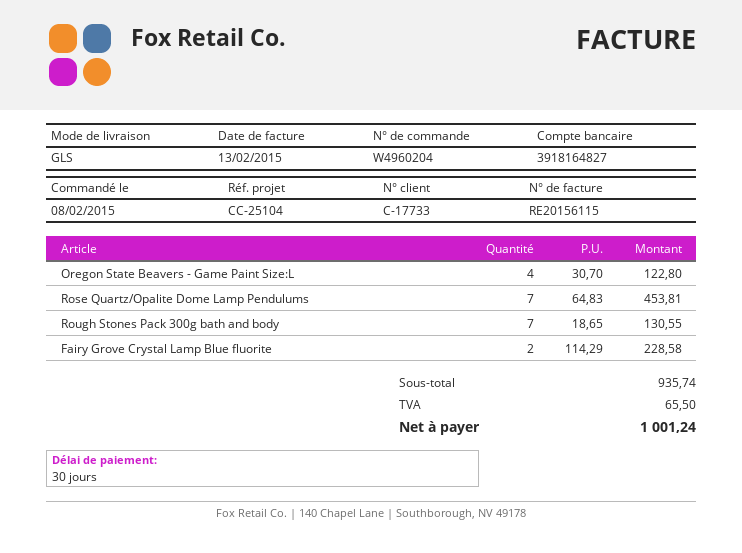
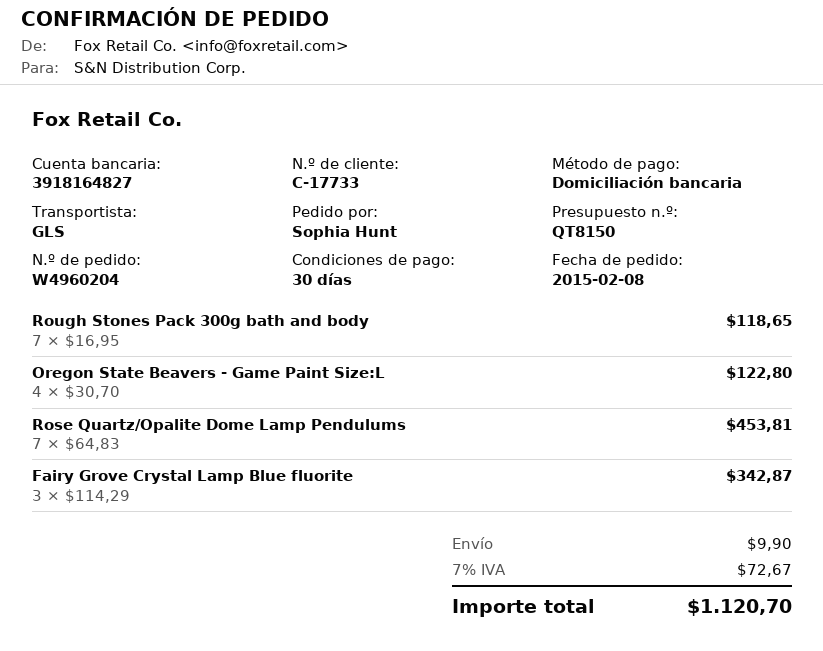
Rough Stones Pack 300g bath and body: 7 x 18.65 = 130.55 -> 7 x 16.95 = 118.65
Fairy Grove Crystal Lamp Blue fluorite: 2 x 114.29 = 228.58 -> 3 x 114.29 = 342.87
shipping: none -> 9.90
tax: 65.50 -> 72.67
total: 1001.24 -> 1120.70

